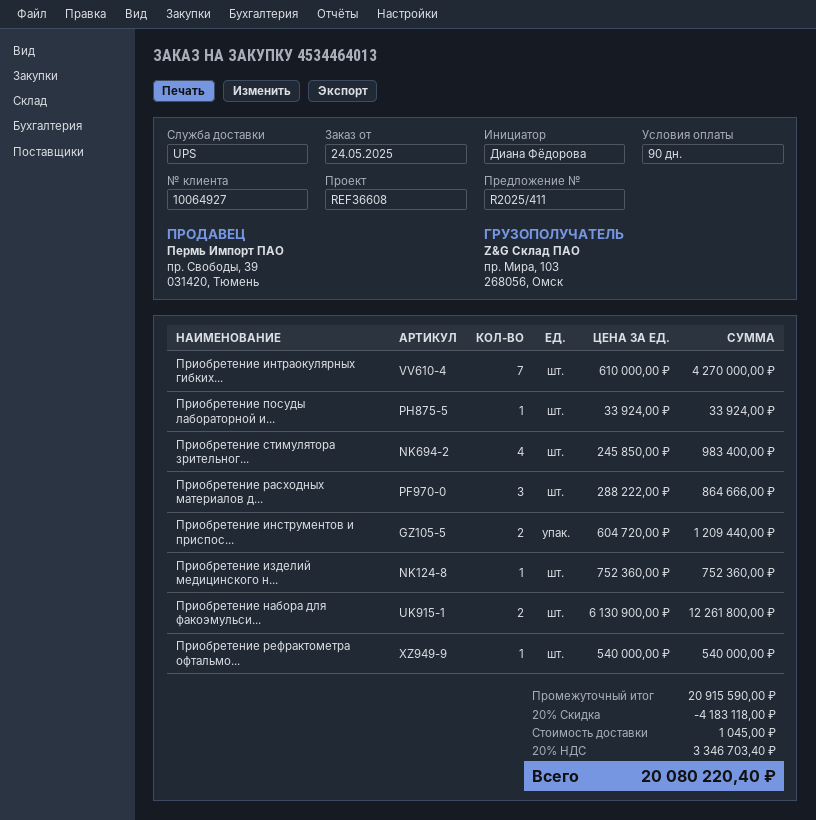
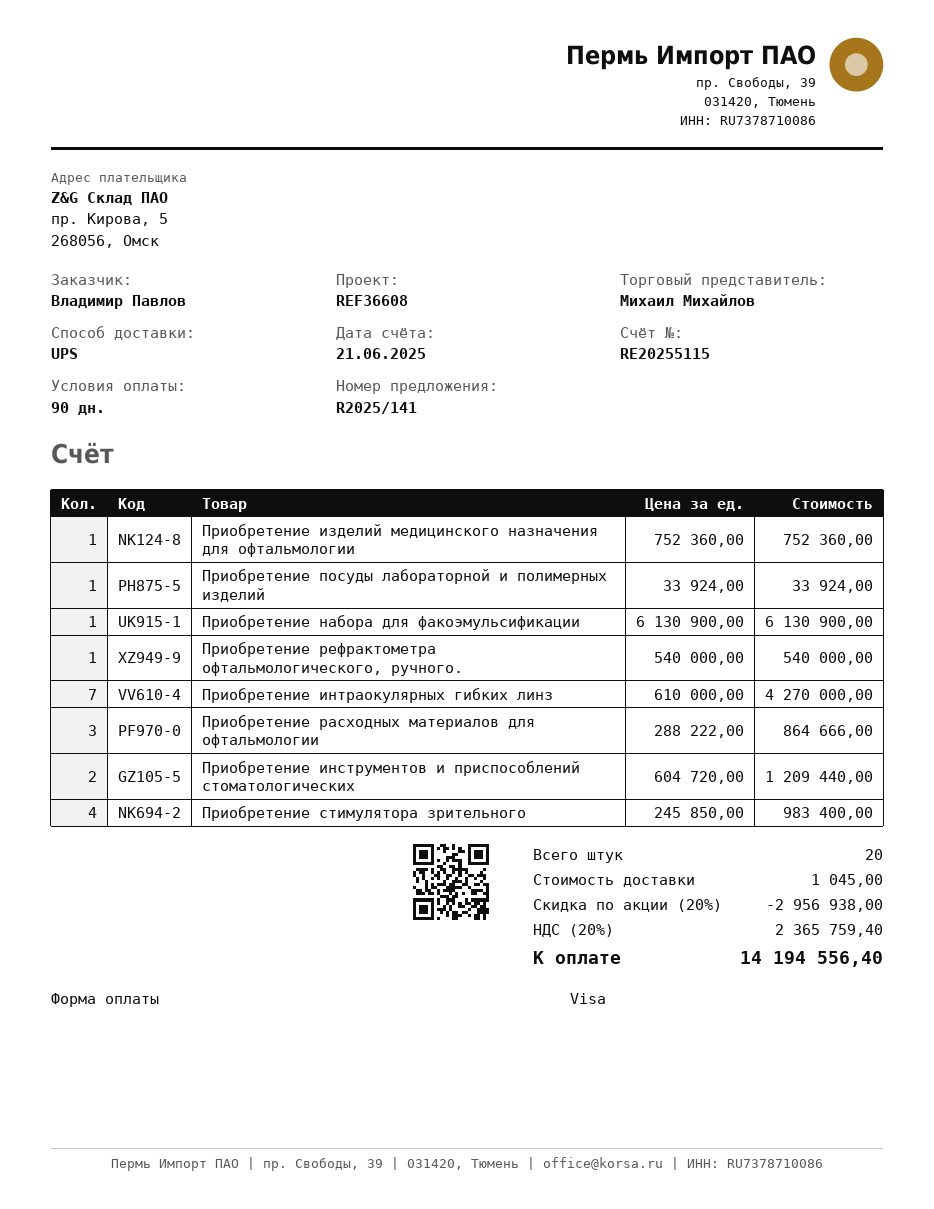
quote number: R2025/411 -> R2025/141
ordered by: Диана Фёдорова -> Владимир Павлов
Приобретение набора для факоэмульси...: 2 x 6130900.00 = 12261800.00 -> 1 x 6130900.00 = 6130900.00
discount: 20% = 4183118.00 -> 20% = 2956938.00
tax: 20% = 3346703.40 -> 20% = 2365759.40
total: 20080220.40 -> 14194556.40

